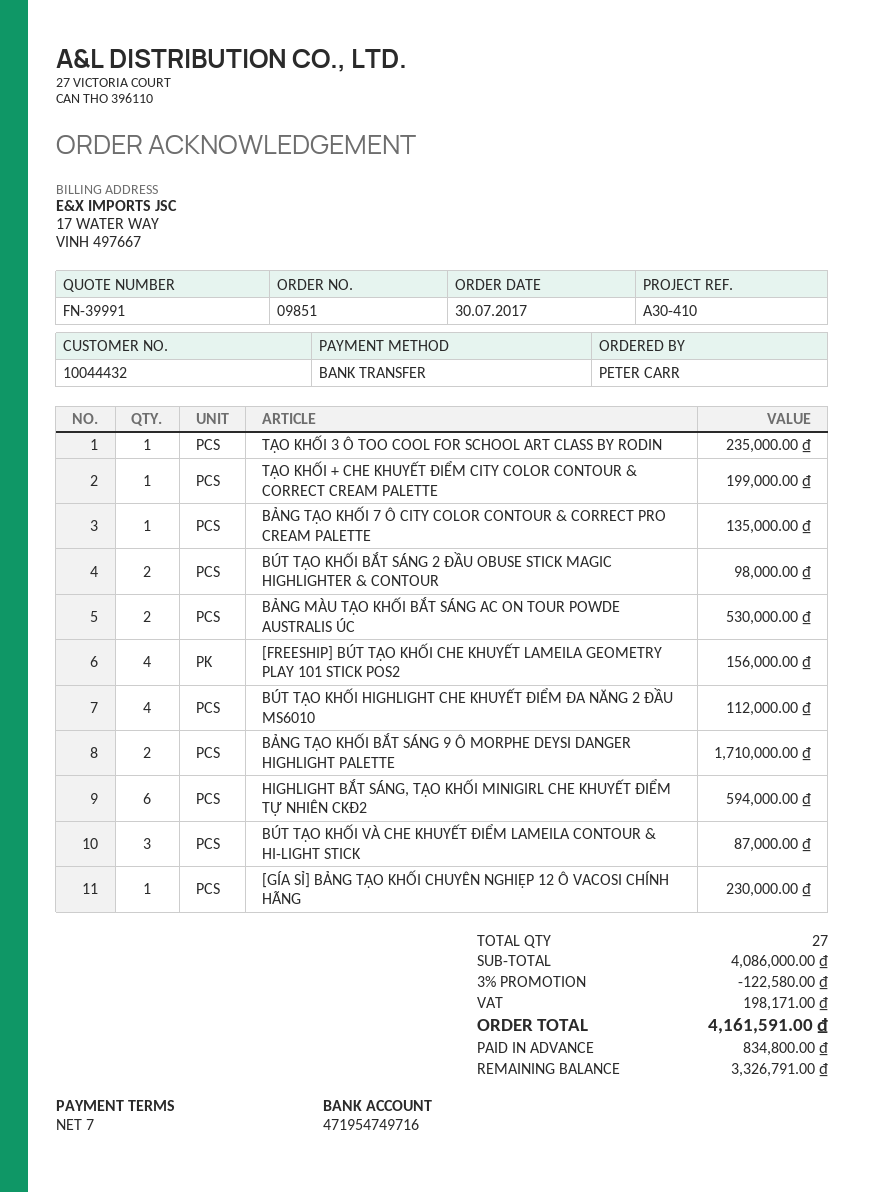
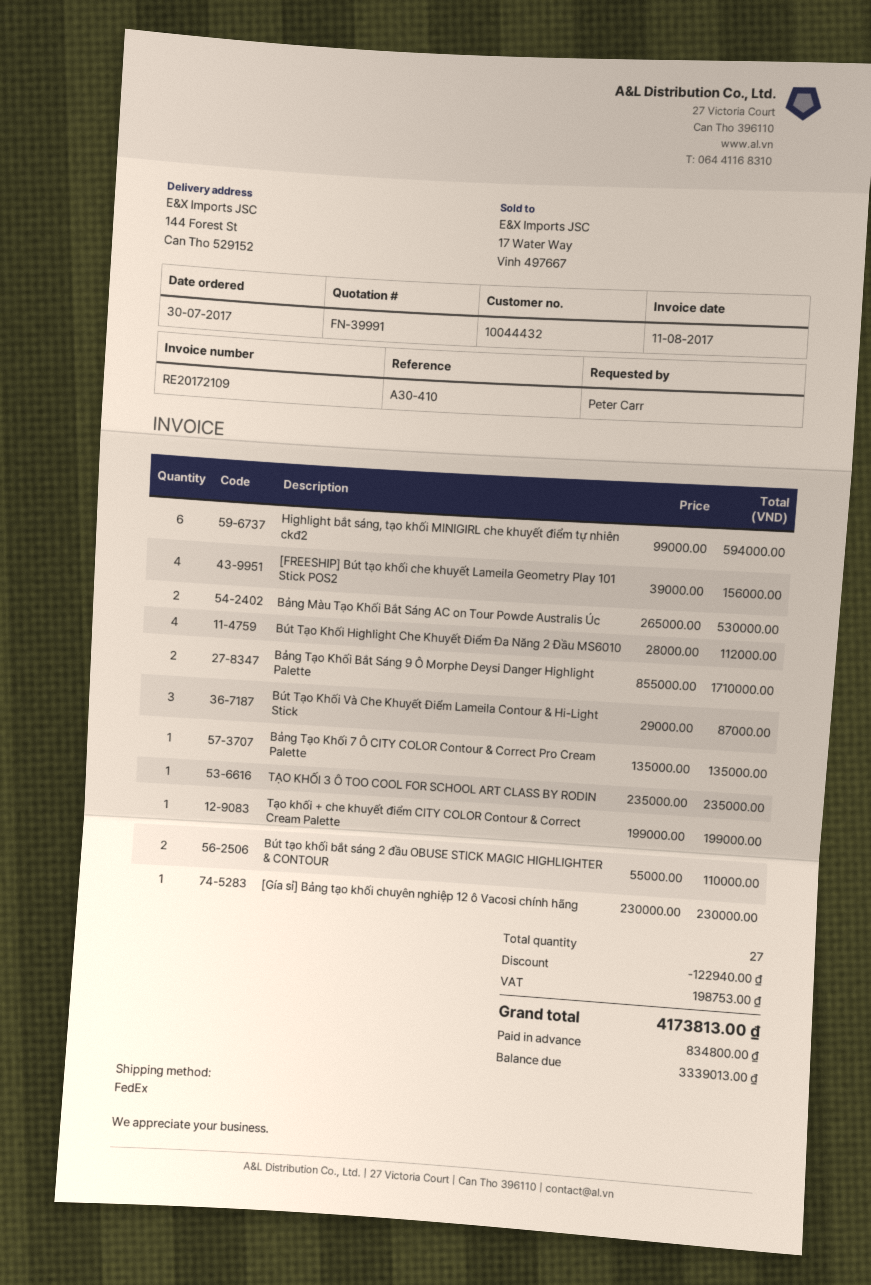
BÚT TẠO KHỐI BẮT SÁNG 2 ĐẦU OBUSE STICK MAGIC HIGHLIGHTER & CONTOUR: 2 for 98000.00 -> 2 for 110000.00
discount: 122580.00 -> 122940.00
tax: 198171.00 -> 198753.00
total: 4161591.00 -> 4173813.00
balance: 3326791.00 -> 3339013.00

